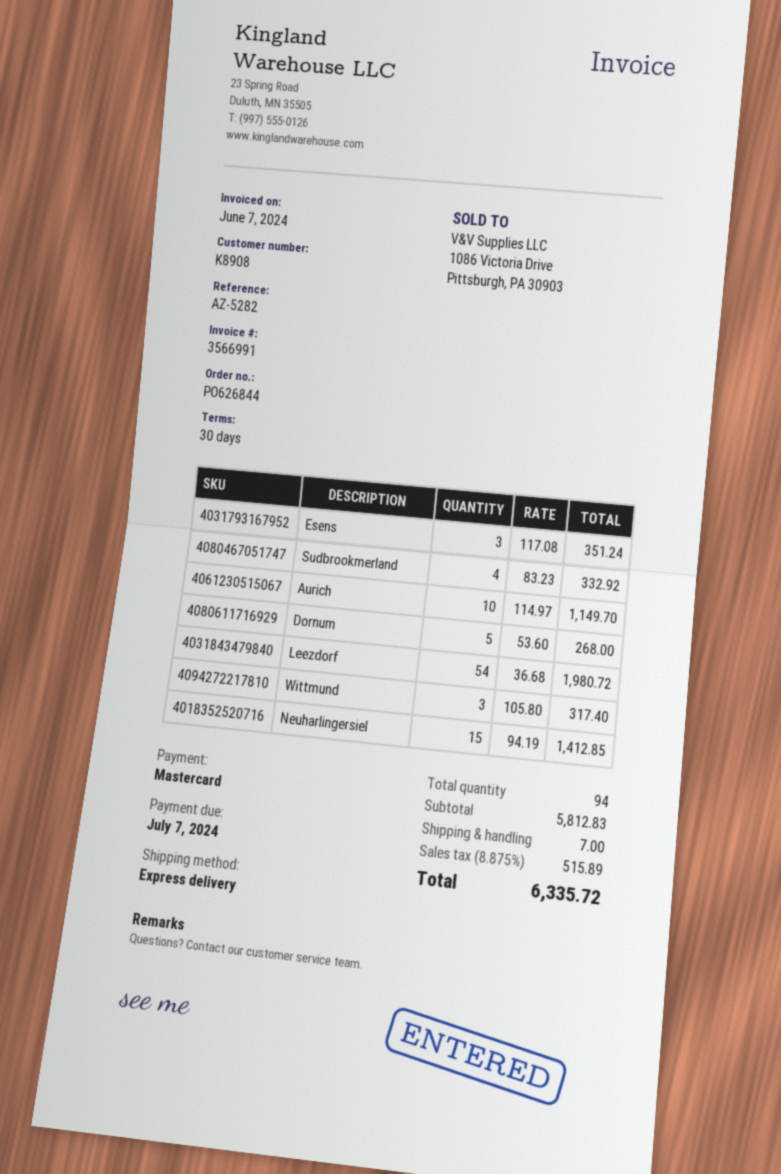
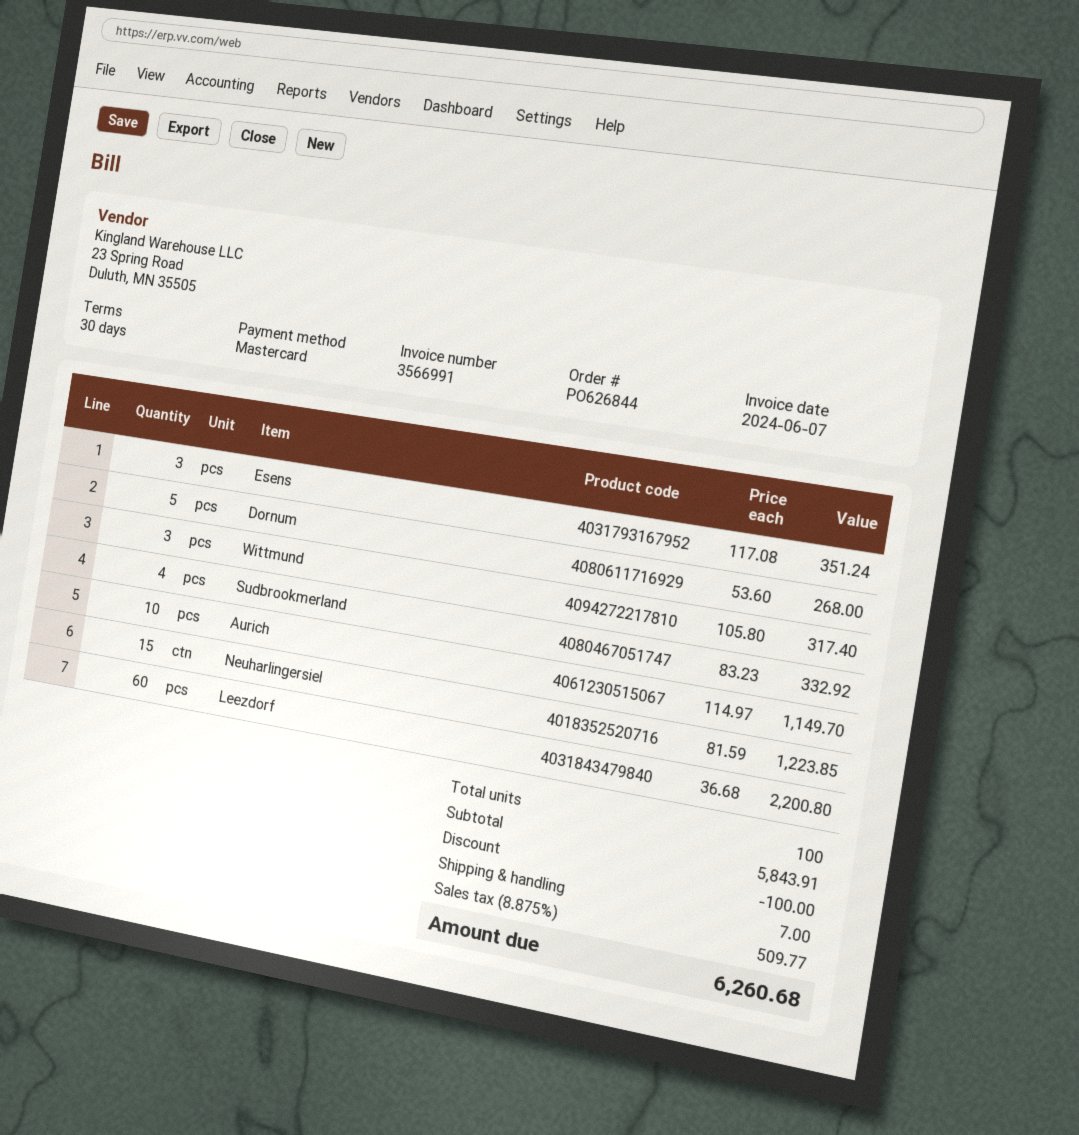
Leezdorf: 54 x 36.68 = 1980.72 -> 60 x 36.68 = 2200.80
Neuharlingersiel: 15 x 94.19 = 1412.85 -> 15 x 81.59 = 1223.85
total quantity: 94 -> 100
subtotal: 5812.83 -> 5843.91
discount: none -> 100.00
tax: 8.875% = 515.89 -> 8.875% = 509.77
total: 6335.72 -> 6260.68

